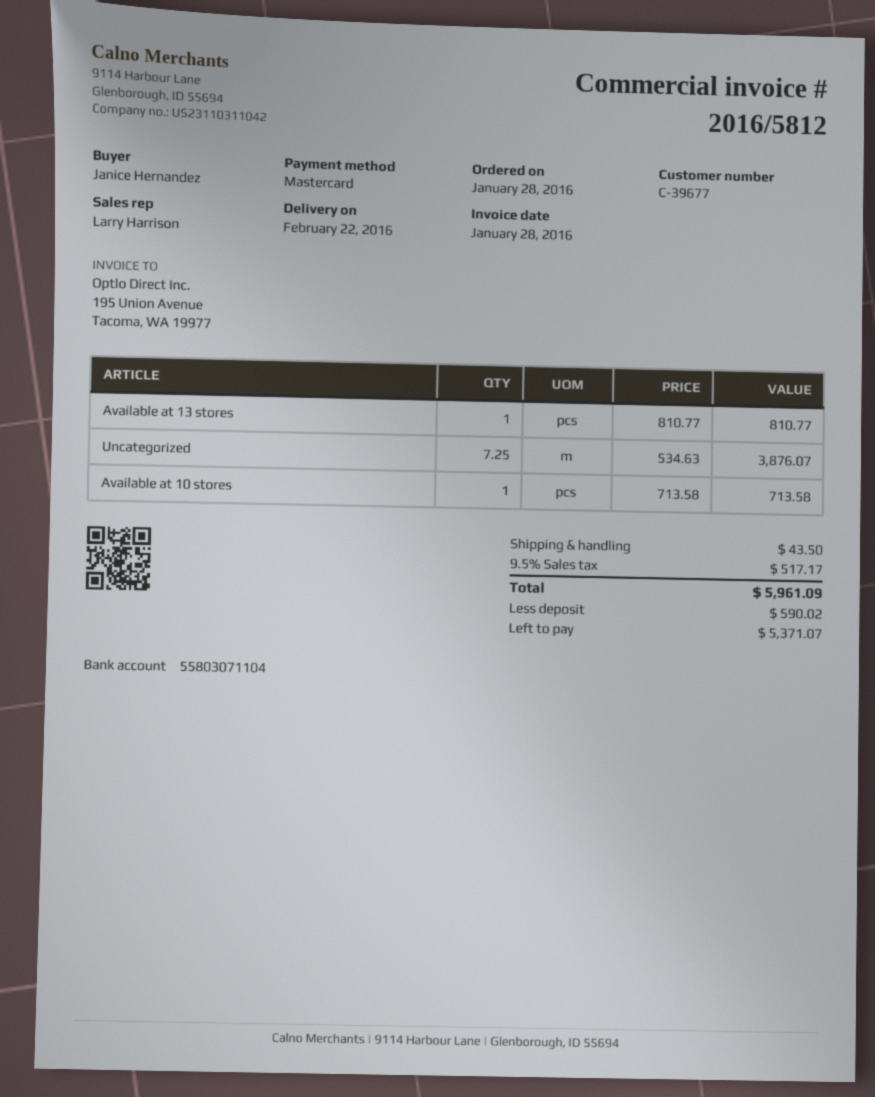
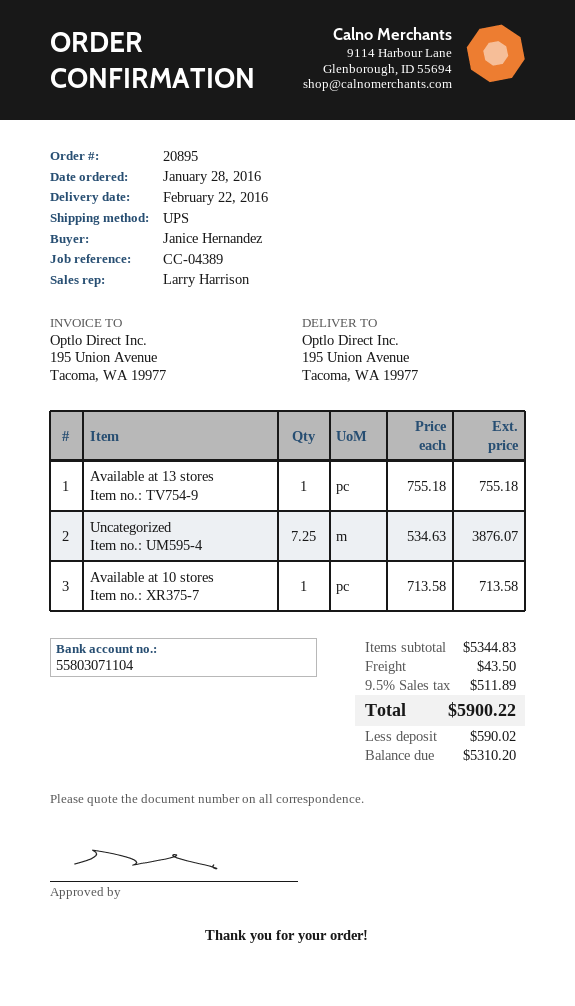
Available at 13 stores: 1 x 810.77 = 810.77 -> 1 x 755.18 = 755.18
tax: 9.5% = 517.17 -> 9.5% = 511.89
total: 5961.09 -> 5900.22
balance: 5371.07 -> 5310.20

